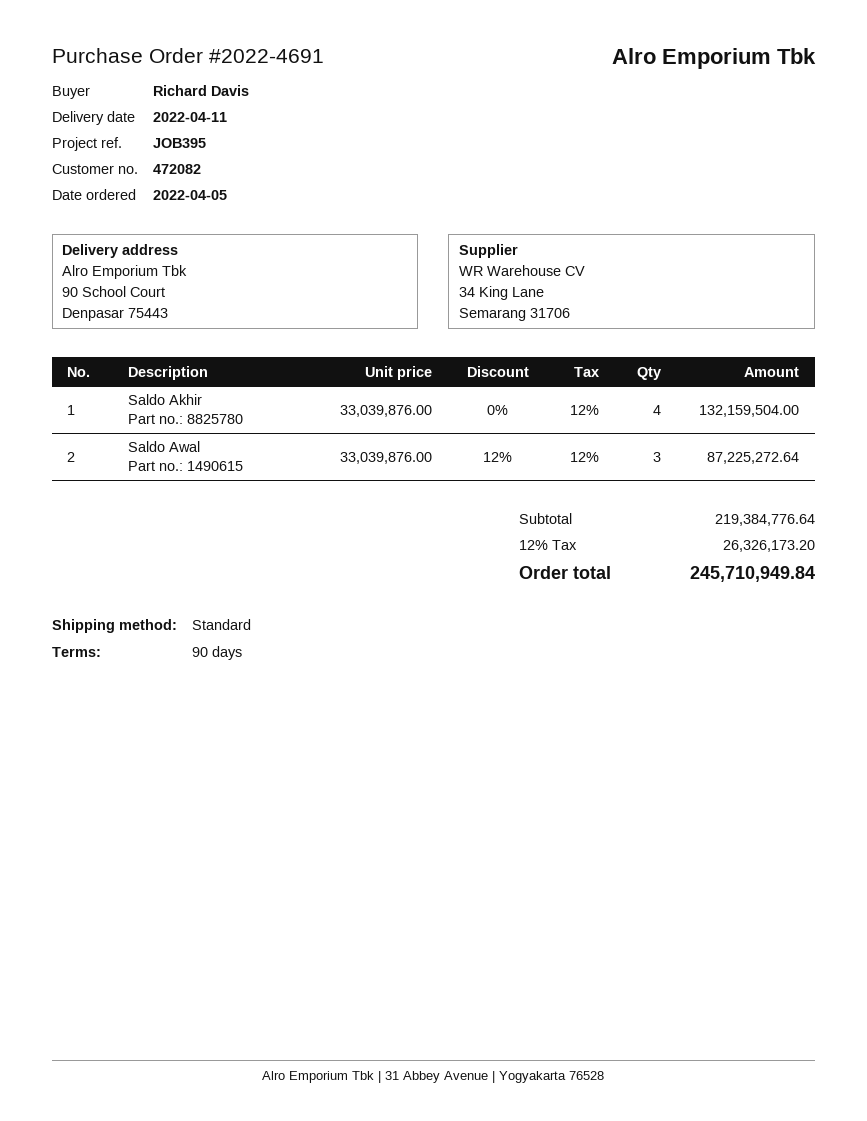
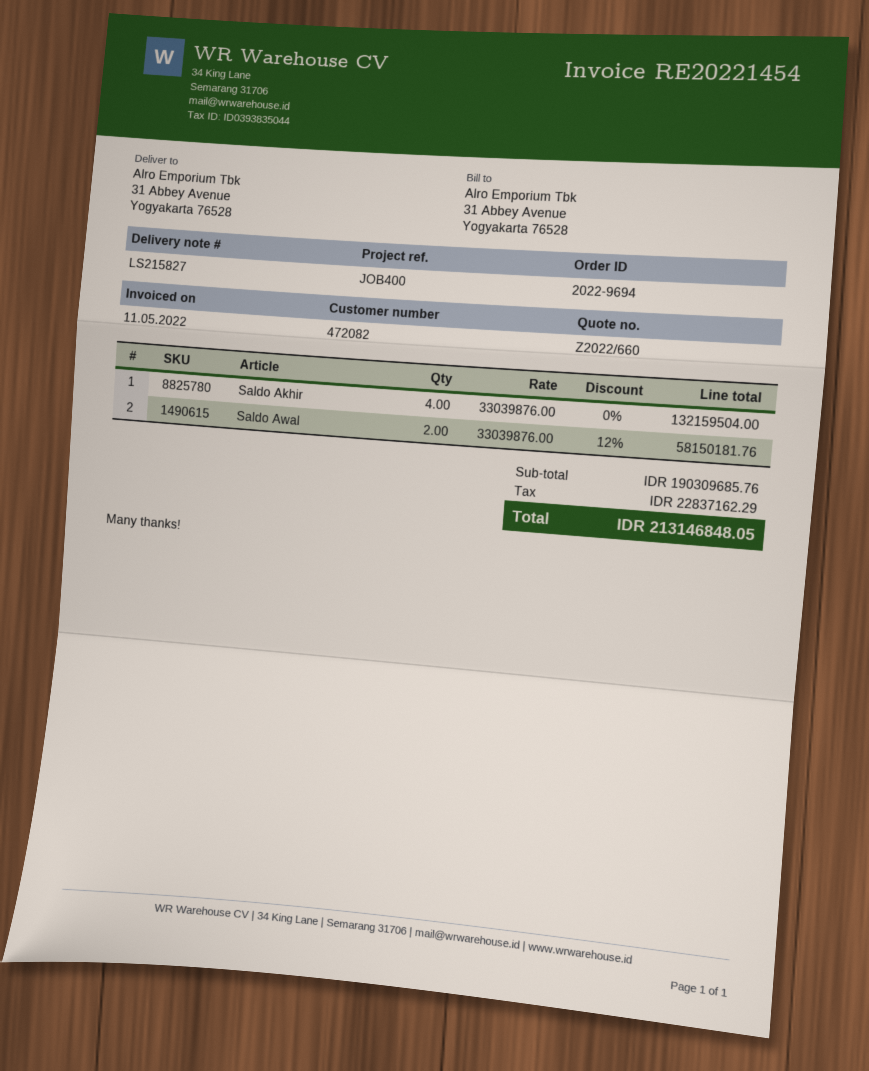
order number: 2022-4691 -> 2022-9694
reference: JOB395 -> JOB400
ship to: 90 School Court, Denpasar 75443 -> 31 Abbey Avenue, Yogyakarta 76528
Saldo Awal: 3 x 33039876.00 - 12% = 87225272.64 -> 2 x 33039876.00 - 12% = 58150181.76
subtotal: 219384776.64 -> 190309685.76
tax: 26326173.20 -> 22837162.29
total: 245710949.84 -> 213146848.05

